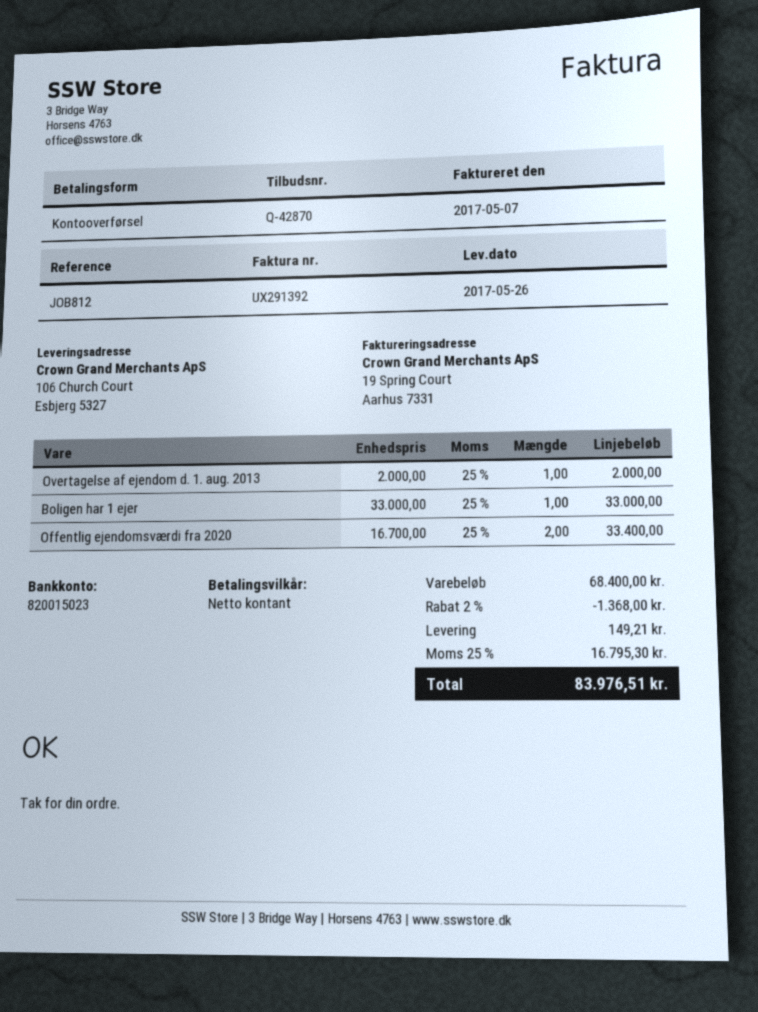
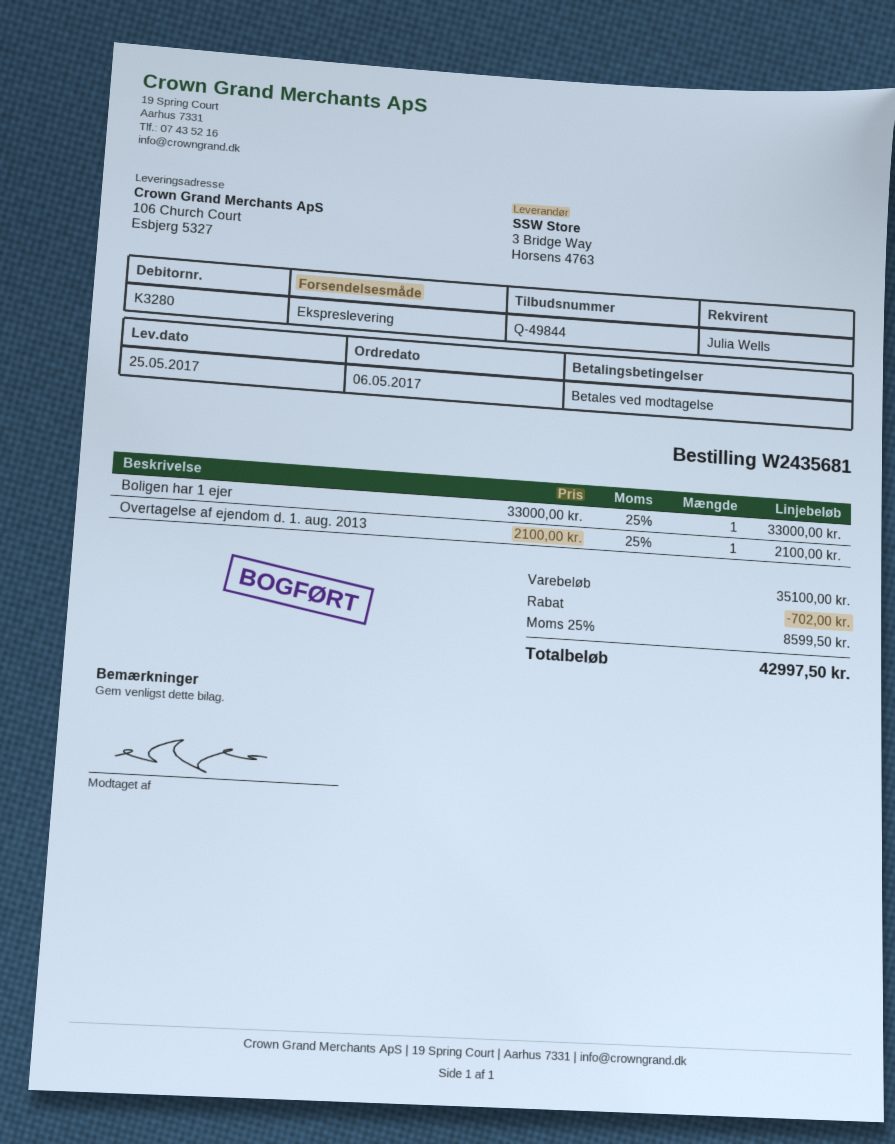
quote number: Q-42870 -> Q-49844
delivery date: 2017-05-26 -> 2017-05-25
Overtagelse af ejendom d. 1. aug. 2013: 1 x 2000.00 = 2000.00 -> 1 x 2100.00 = 2100.00
Offentlig ejendomsværdi fra 2020: 2 x 16700.00 = 33400.00 -> none
subtotal: 68400.00 -> 35100.00
discount: 1368.00 -> 702.00
shipping: 149.21 -> none
tax: 25% = 16795.30 -> 25% = 8599.50
total: 83976.51 -> 42997.50

